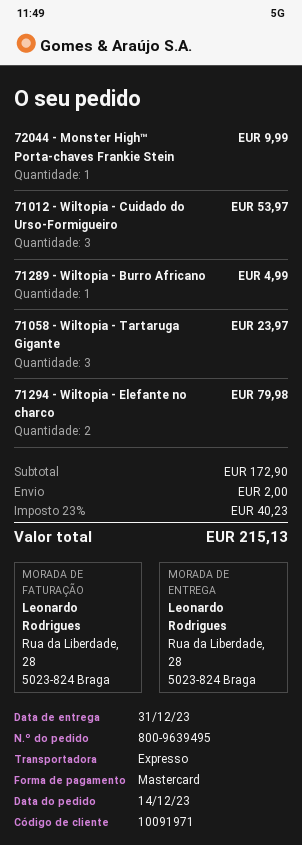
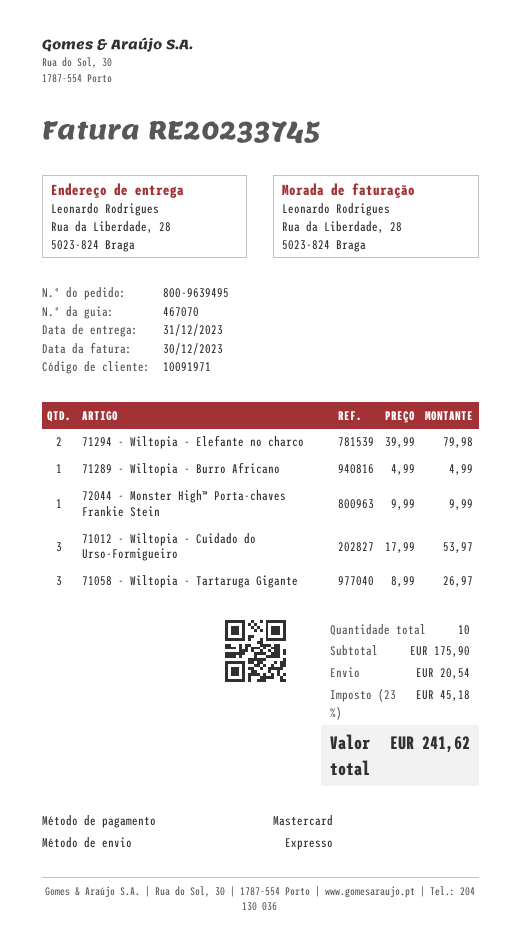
71058 - Wiltopia - Tartaruga Gigante: 3 for 23.97 -> 3 for 26.97
subtotal: 172.90 -> 175.90
shipping: 2.00 -> 20.54
tax: 23% = 40.23 -> 23% = 45.18
total: 215.13 -> 241.62

